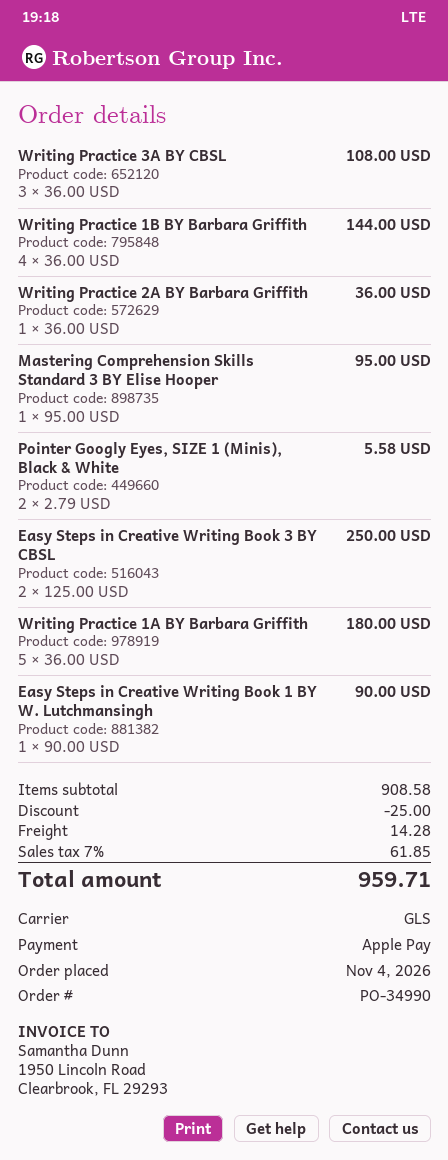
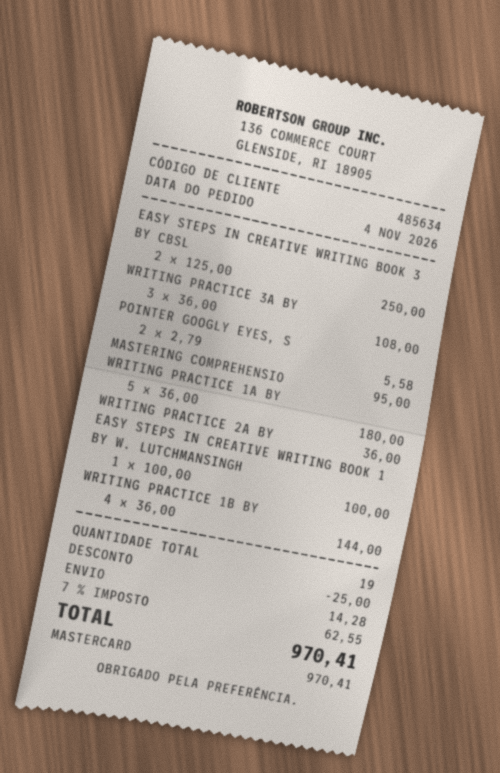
payment method: Apple Pay -> Mastercard
Easy Steps in Creative Writing Book 1 BY W. Lutchmansingh: 1 x 90.00 = 90.00 -> 1 x 100.00 = 100.00
tax: 7% = 61.85 -> 7% = 62.55
total: 959.71 -> 970.41

